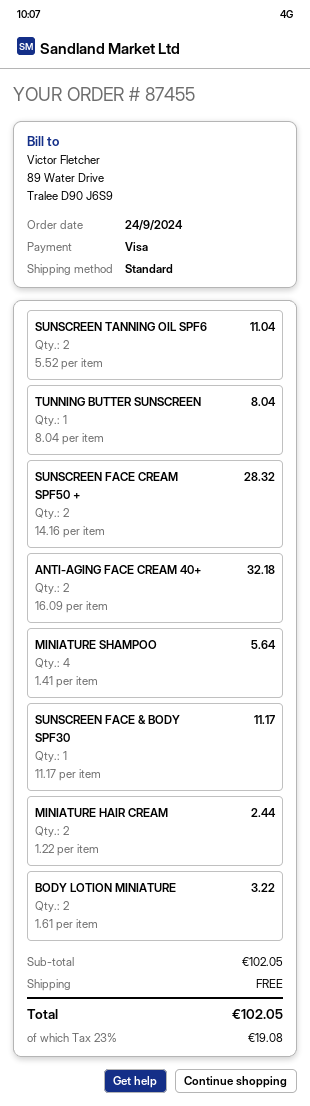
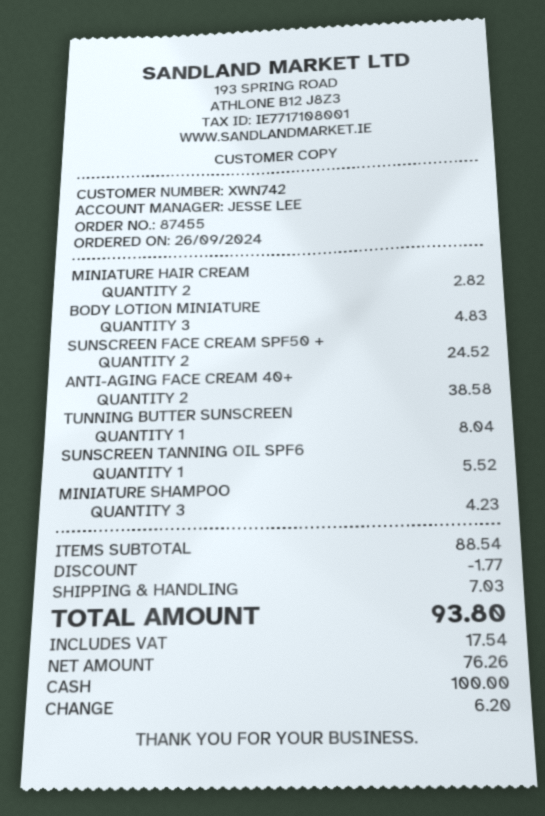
order date: 2024-09-24 -> 2024-09-26
payment method: Visa -> cash
SUNSCREEN TANNING OIL SPF6: 2 for 11.04 -> 1 for 5.52
SUNSCREEN FACE CREAM SPF50 +: 2 for 28.32 -> 2 for 24.52
ANTI-AGING FACE CREAM 40+: 2 for 32.18 -> 2 for 38.58
MINIATURE SHAMPOO: 4 for 5.64 -> 3 for 4.23
SUNSCREEN FACE & BODY SPF30: 1 for 11.17 -> none
MINIATURE HAIR CREAM: 2 for 2.44 -> 2 for 2.82
BODY LOTION MINIATURE: 2 for 3.22 -> 3 for 4.83
subtotal: 102.05 -> 88.54
discount: none -> 1.77
shipping: 0.00 -> 7.03
tax: 19.08 -> 17.54
total: 102.05 -> 93.80

